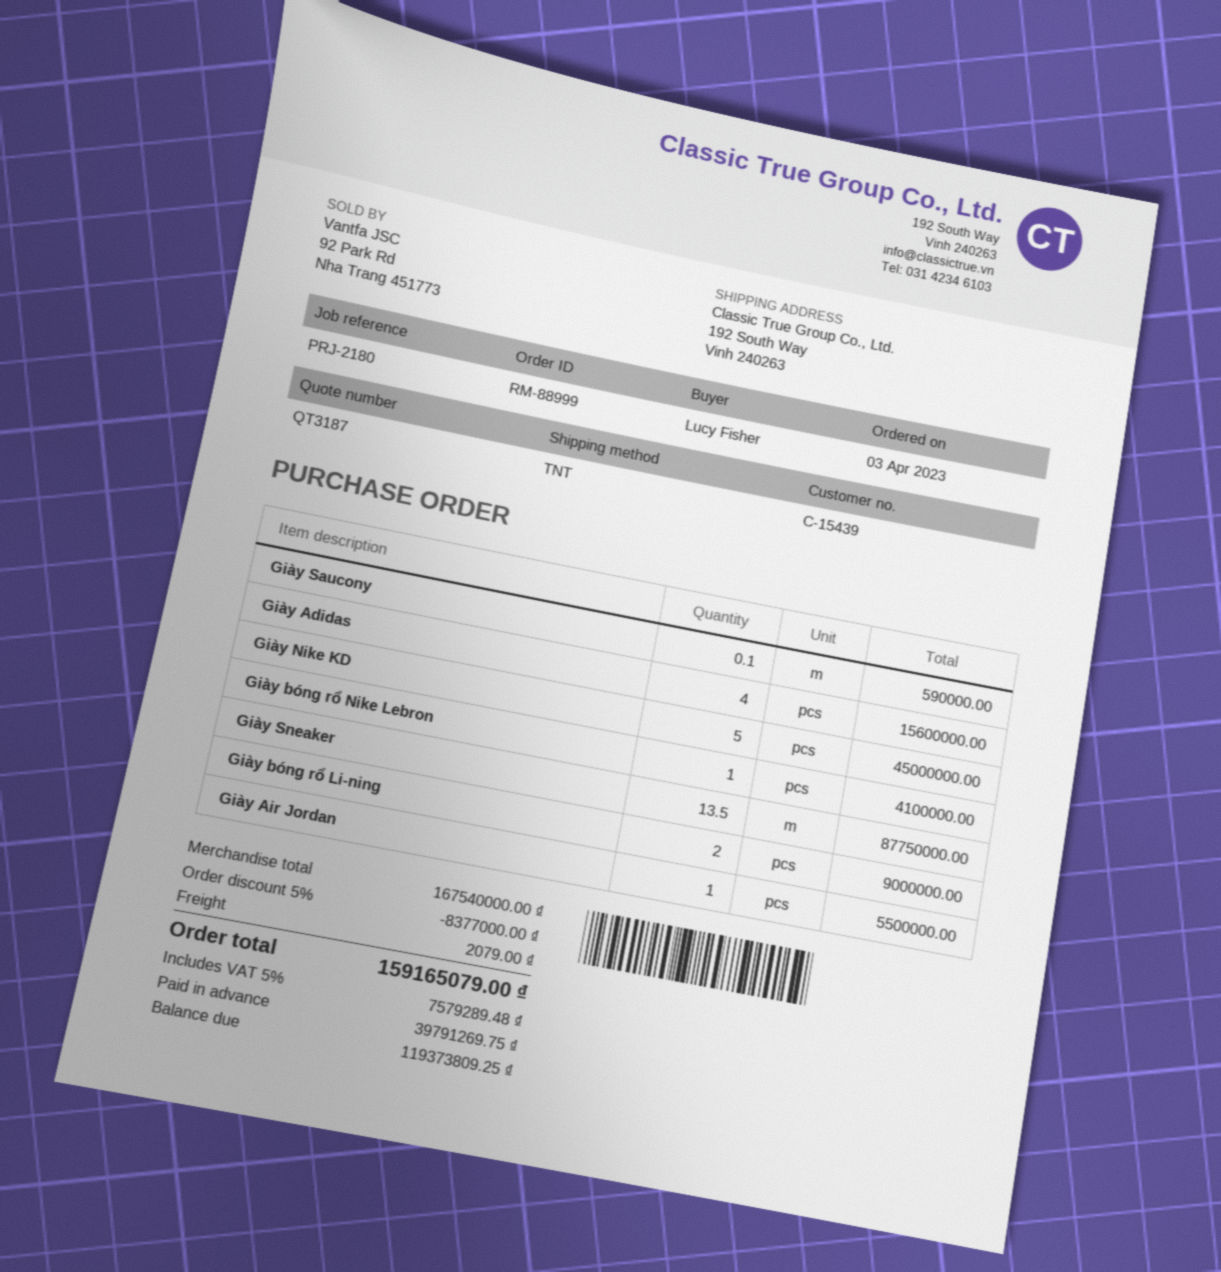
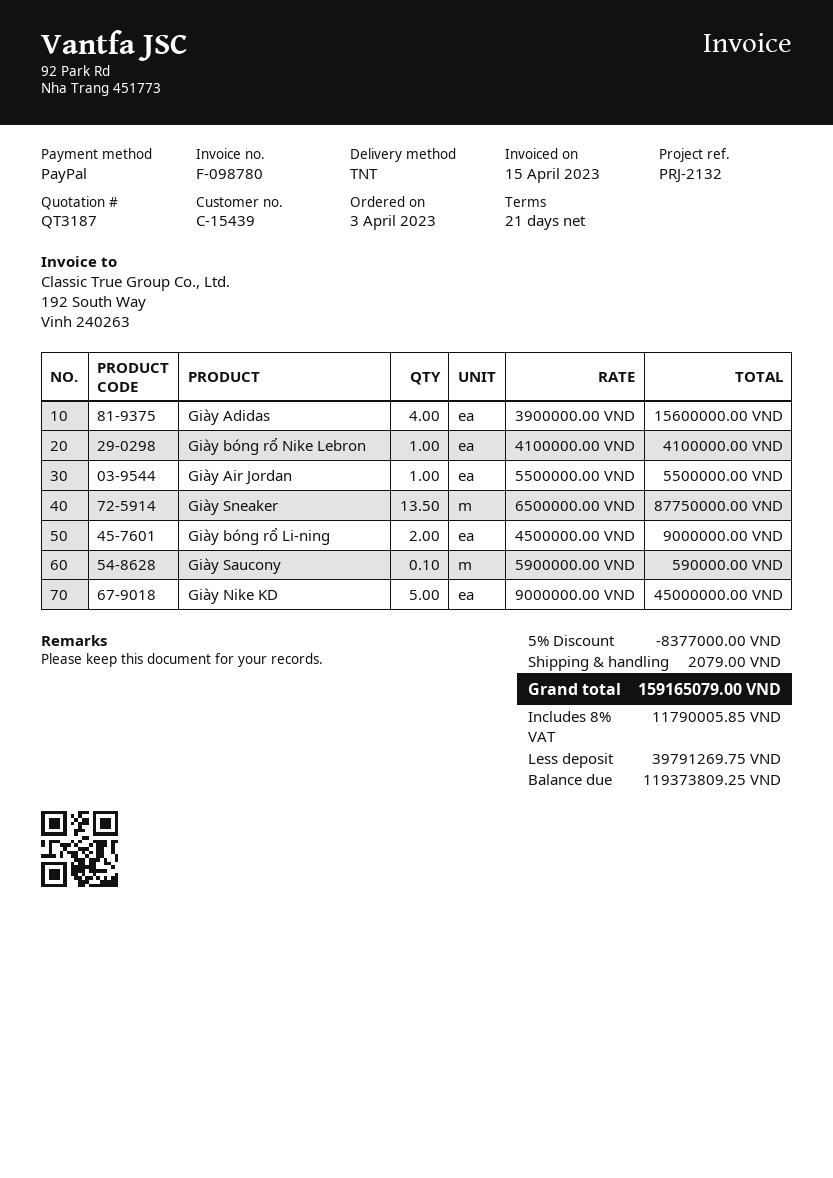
reference: PRJ-2180 -> PRJ-2132
tax: 5% = 7579289.48 -> 8% = 11790005.85

